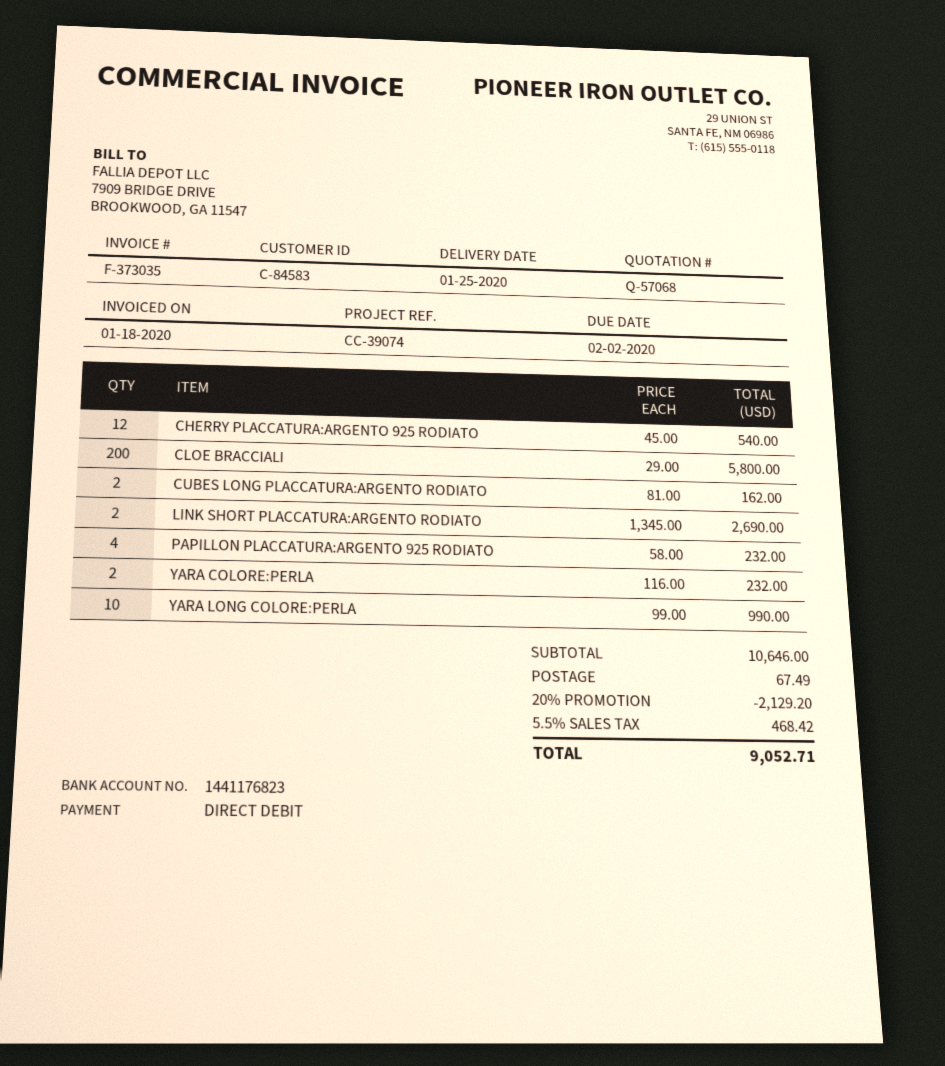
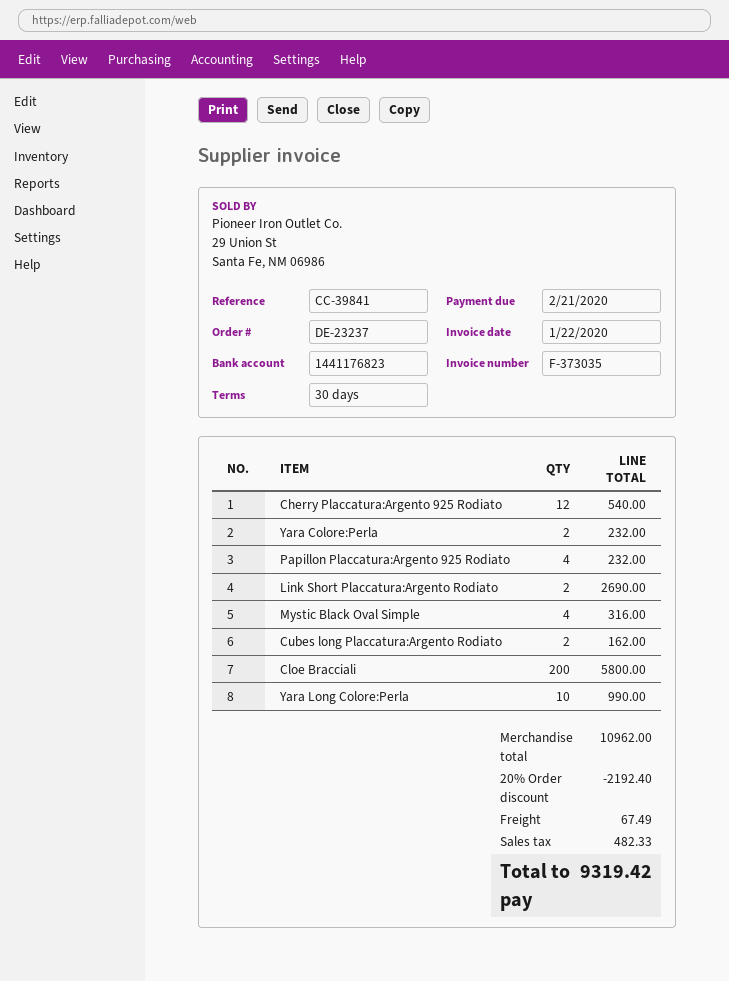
invoice date: 2020-01-18 -> 2020-01-22
due date: 2020-02-02 -> 2020-02-21
reference: CC-39074 -> CC-39841
Mystic Black Oval Simple: none -> 4 for 316.00
subtotal: 10646.00 -> 10962.00
discount: 20% = 2129.20 -> 20% = 2192.40
tax: 468.42 -> 482.33
total: 9052.71 -> 9319.42

